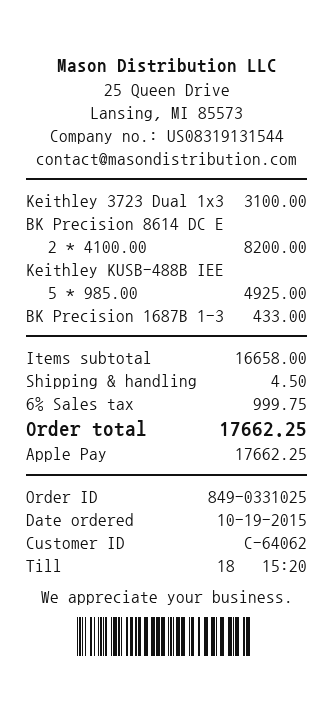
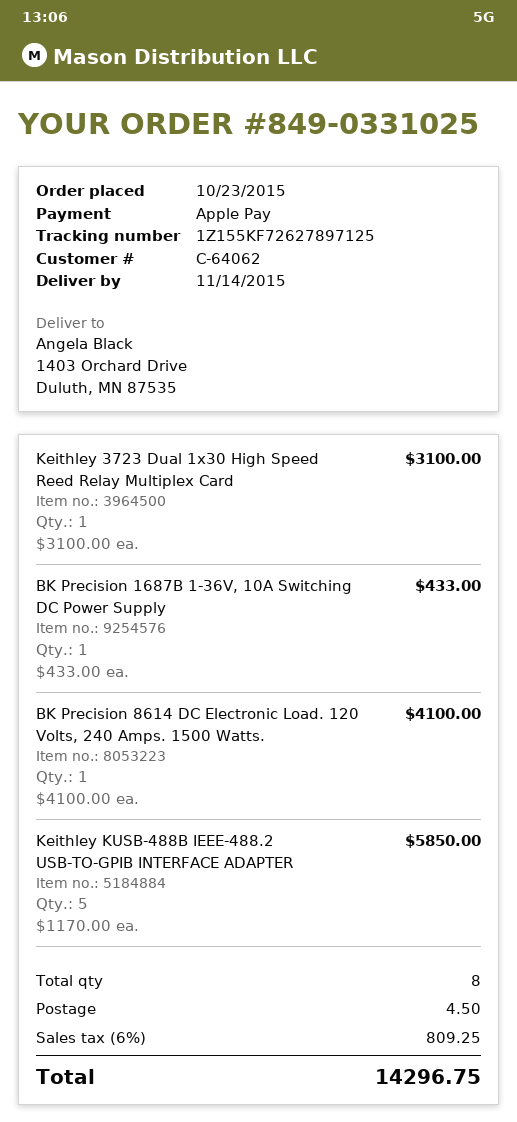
order date: 2015-10-19 -> 2015-10-23
BK Precision 8614 DC E: 2 x 4100.00 = 8200.00 -> 1 x 4100.00 = 4100.00
Keithley KUSB-488B IEE: 5 x 985.00 = 4925.00 -> 5 x 1170.00 = 5850.00
tax: 6% = 999.75 -> 6% = 809.25
total: 17662.25 -> 14296.75

